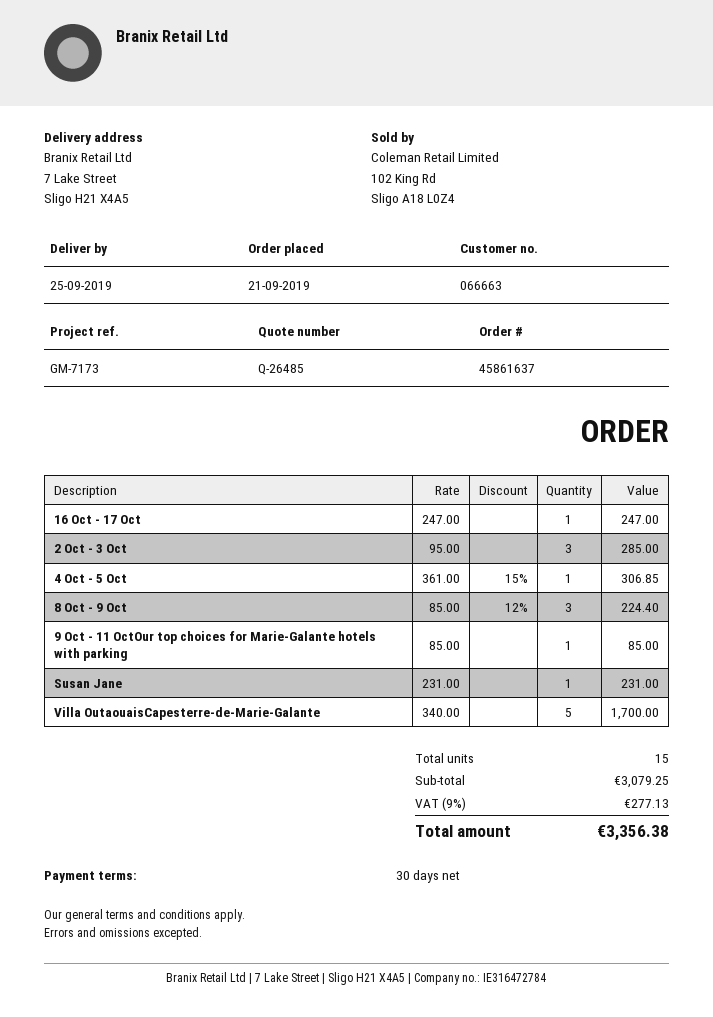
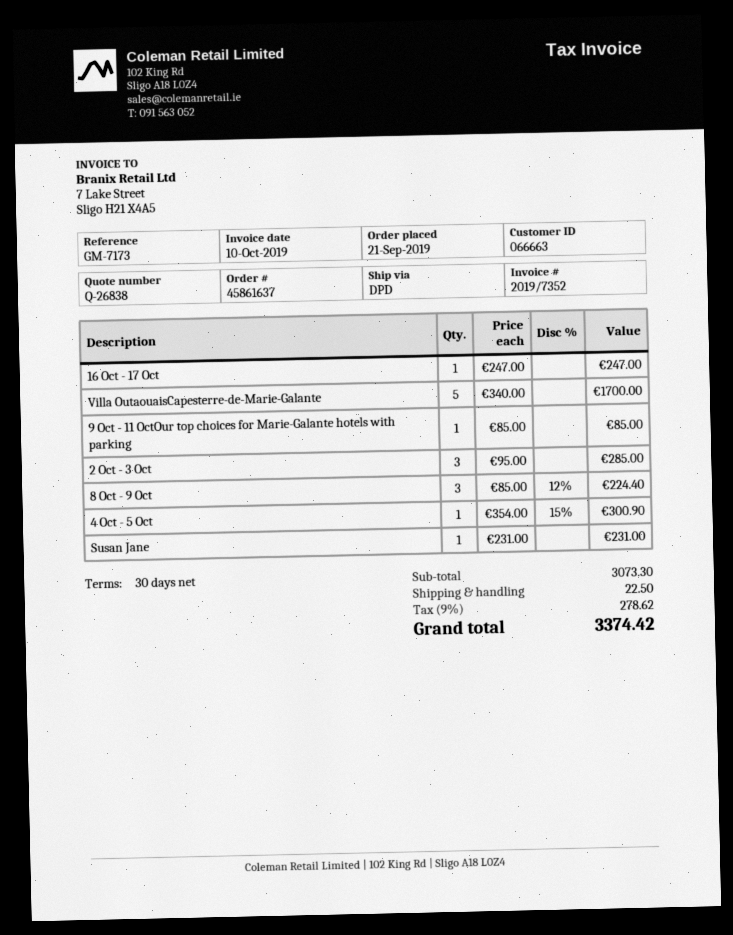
quote number: Q-26485 -> Q-26838
4 Oct - 5 Oct: 1 x 361.00 - 15% = 306.85 -> 1 x 354.00 - 15% = 300.90
subtotal: 3079.25 -> 3073.30
shipping: none -> 22.50
tax: 9% = 277.13 -> 9% = 278.62
total: 3356.38 -> 3374.42

